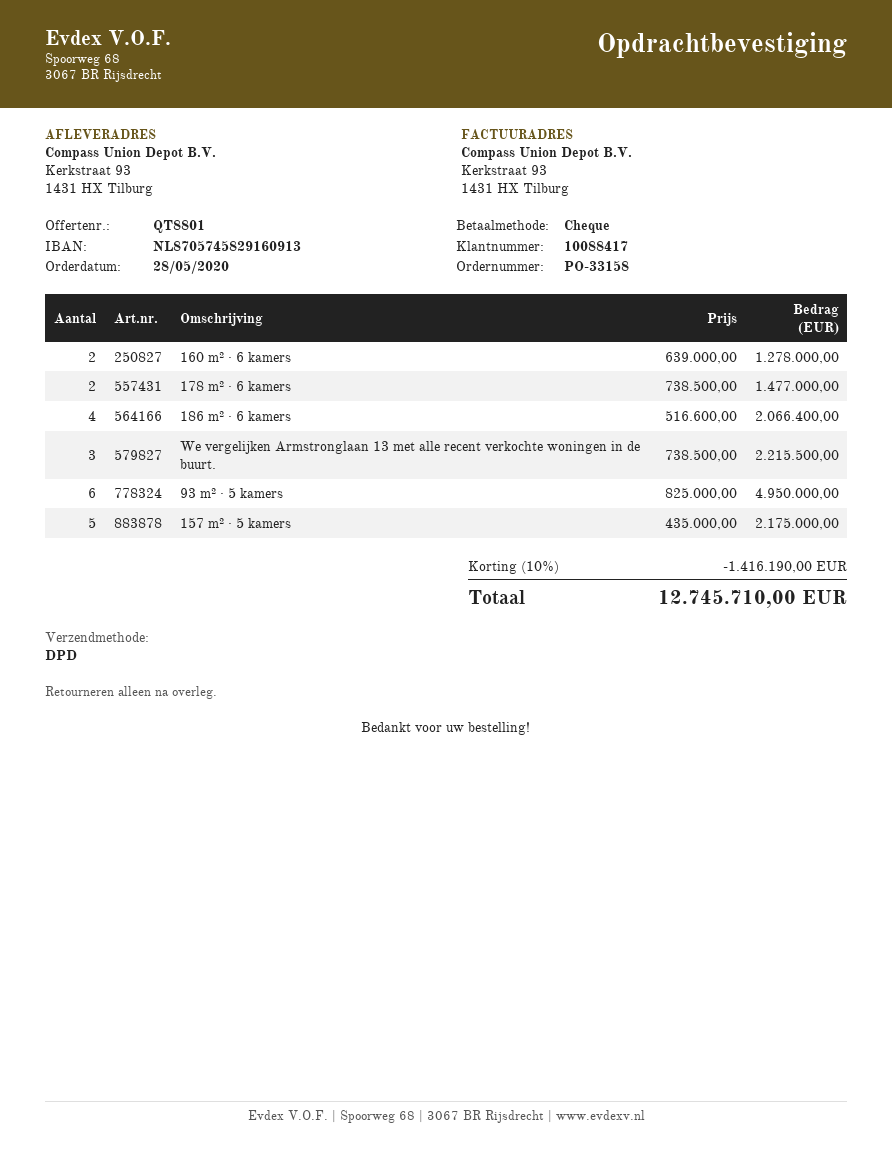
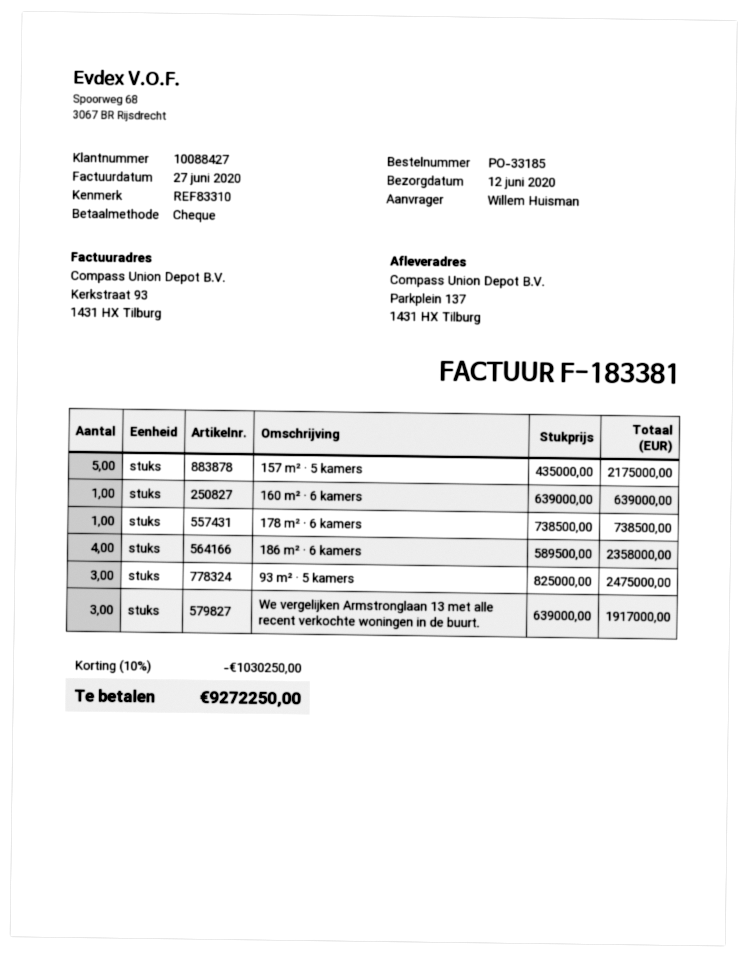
order number: PO-33158 -> PO-33185
customer number: 10088417 -> 10088427
ship to: Kerkstraat 93, 1431 HX Tilburg -> Parkplein 137, 1431 HX Tilburg
160 m² · 6 kamers: 2 x 639000.00 = 1278000.00 -> 1 x 639000.00 = 639000.00
178 m² · 6 kamers: 2 x 738500.00 = 1477000.00 -> 1 x 738500.00 = 738500.00
186 m² · 6 kamers: 4 x 516600.00 = 2066400.00 -> 4 x 589500.00 = 2358000.00
We vergelijken Armstronglaan 13 met alle recent verkochte woningen in de buurt.: 3 x 738500.00 = 2215500.00 -> 3 x 639000.00 = 1917000.00
93 m² · 5 kamers: 6 x 825000.00 = 4950000.00 -> 3 x 825000.00 = 2475000.00
discount: 10% = 1416190.00 -> 10% = 1030250.00
total: 12745710.00 -> 9272250.00

